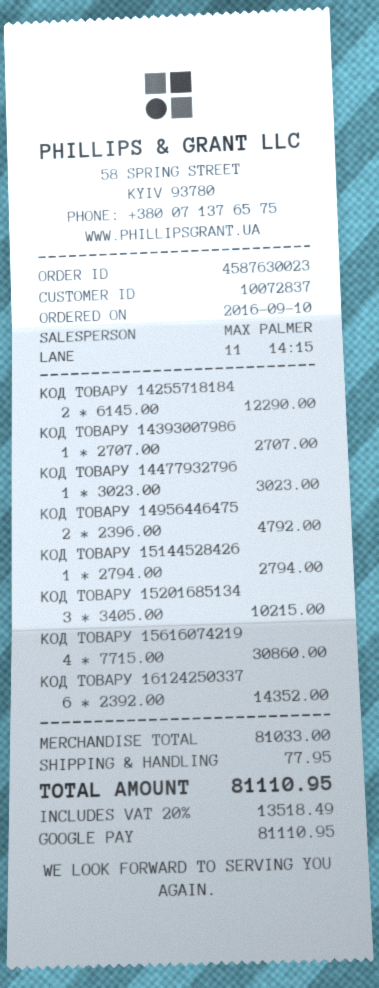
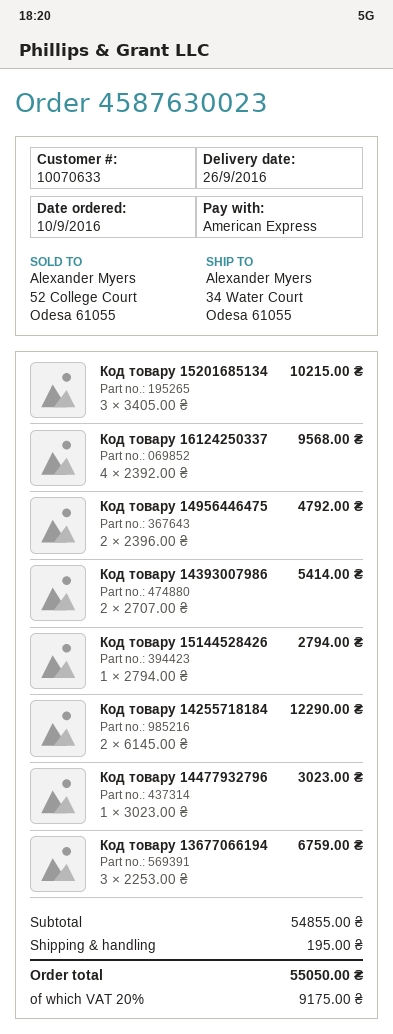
customer number: 10072837 -> 10070633
payment method: Google Pay -> American Express
КОД ТОВАРУ 14393007986: 1 x 2707.00 = 2707.00 -> 2 x 2707.00 = 5414.00
КОД ТОВАРУ 15616074219: 4 x 7715.00 = 30860.00 -> none
КОД ТОВАРУ 16124250337: 6 x 2392.00 = 14352.00 -> 4 x 2392.00 = 9568.00
Код товару 13677066194: none -> 3 x 2253.00 = 6759.00
subtotal: 81033.00 -> 54855.00
shipping: 77.95 -> 195.00
tax: 20% = 13518.49 -> 20% = 9175.00
total: 81110.95 -> 55050.00

